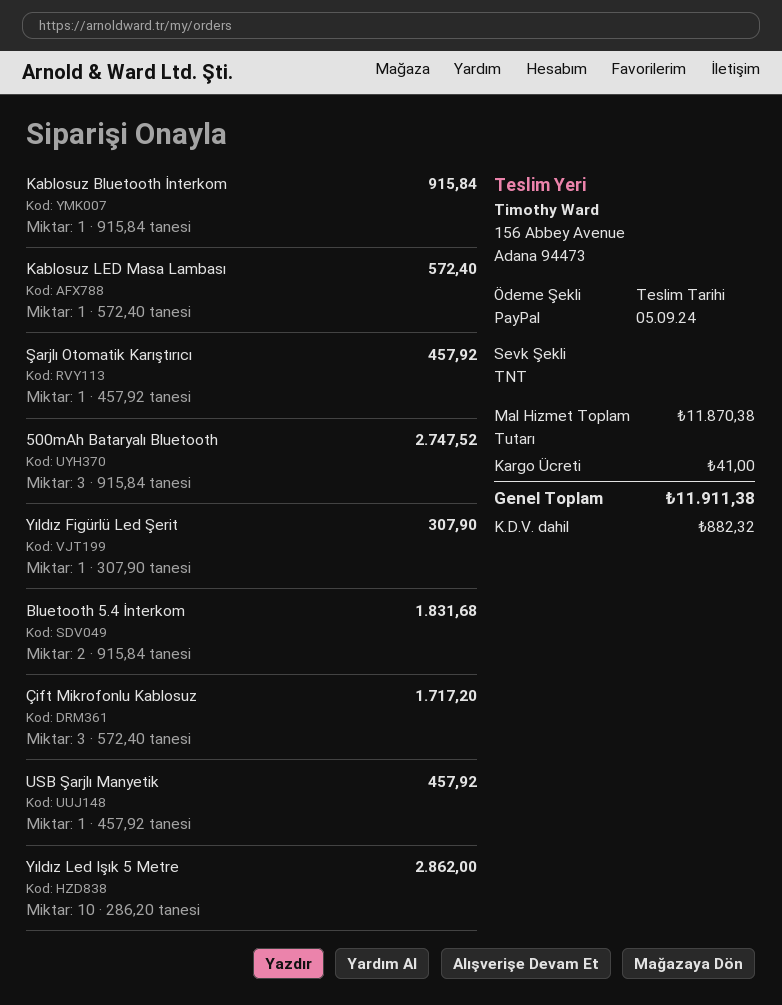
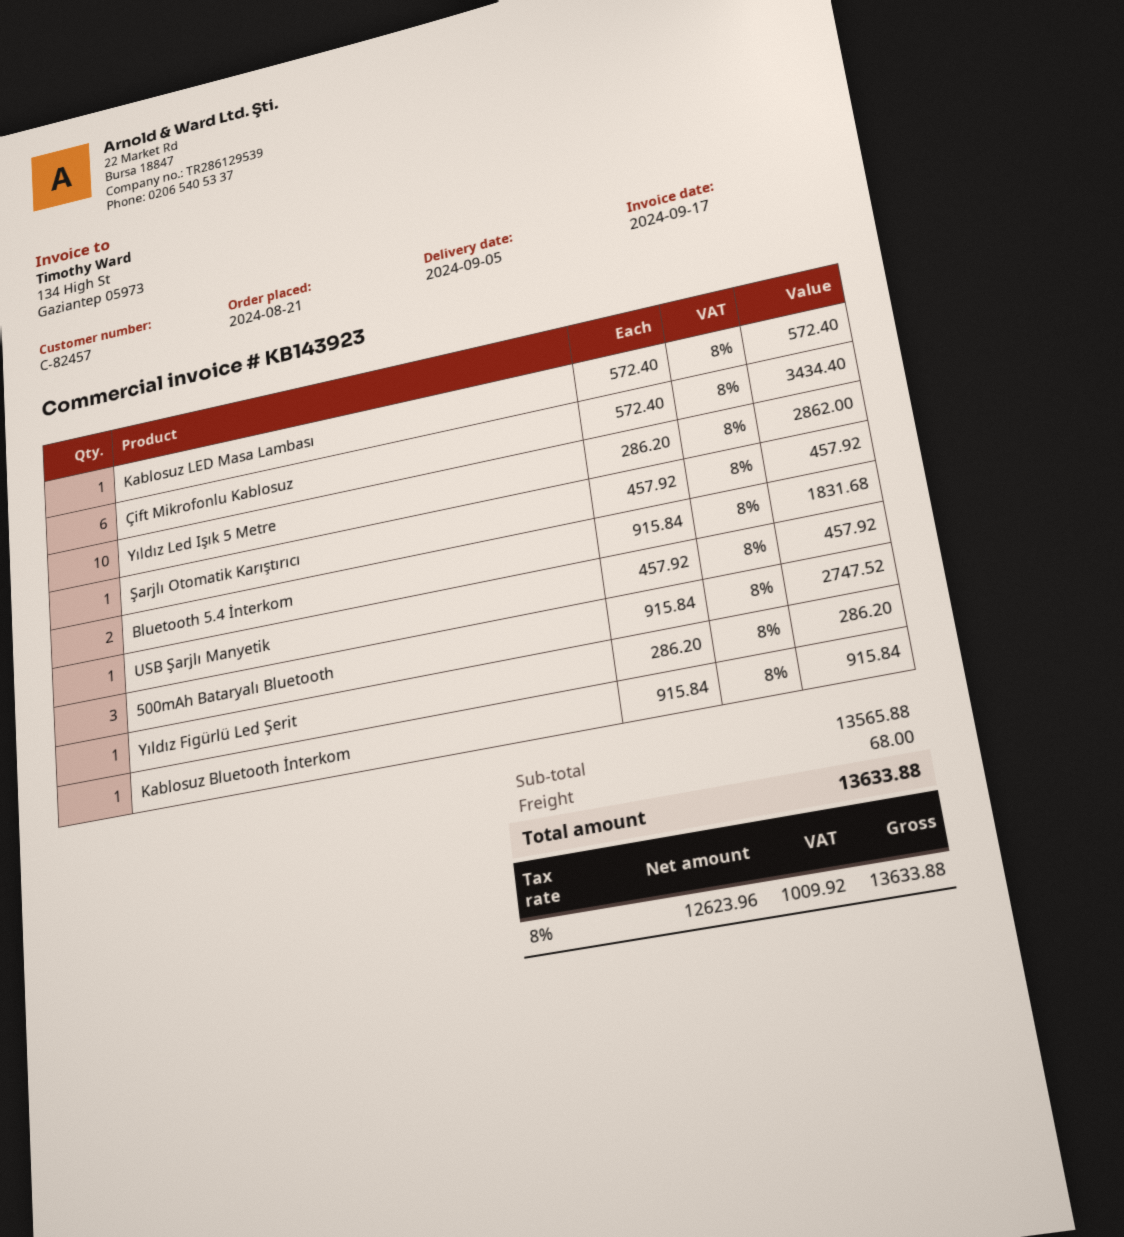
Yıldız Figürlü Led Şerit: 1 x 307.90 = 307.90 -> 1 x 286.20 = 286.20
Çift Mikrofonlu Kablosuz: 3 x 572.40 = 1717.20 -> 6 x 572.40 = 3434.40
subtotal: 11870.38 -> 13565.88
shipping: 41.00 -> 68.00
tax: 882.32 -> 1009.92
total: 11911.38 -> 13633.88

